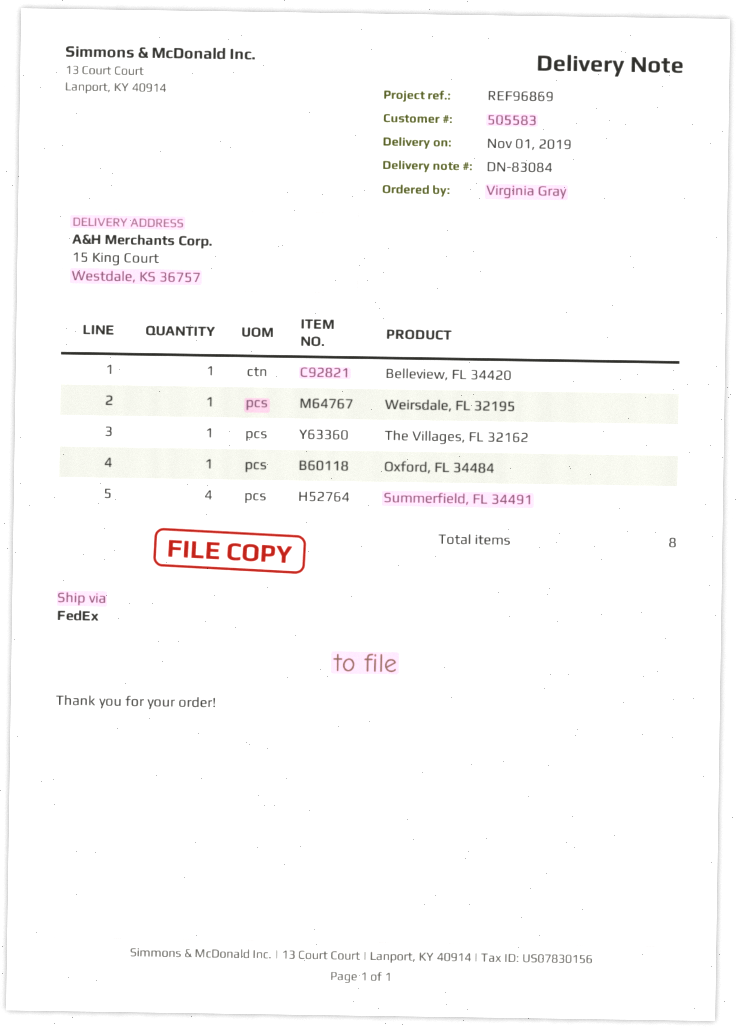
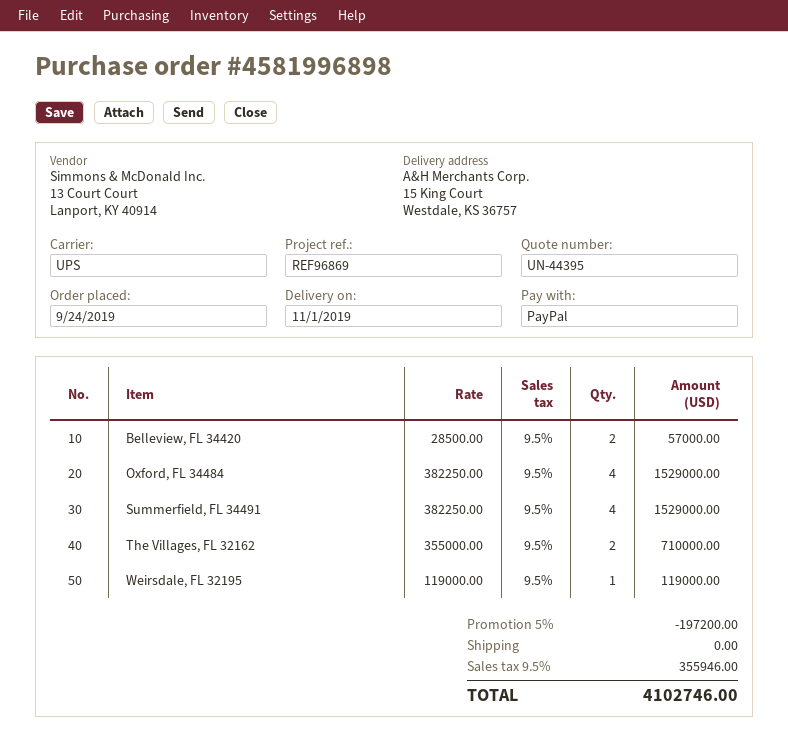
shipping method: FedEx -> UPS
Belleview, FL 34420: 1 -> 2
The Villages, FL 32162: 1 -> 2
Oxford, FL 34484: 1 -> 4

